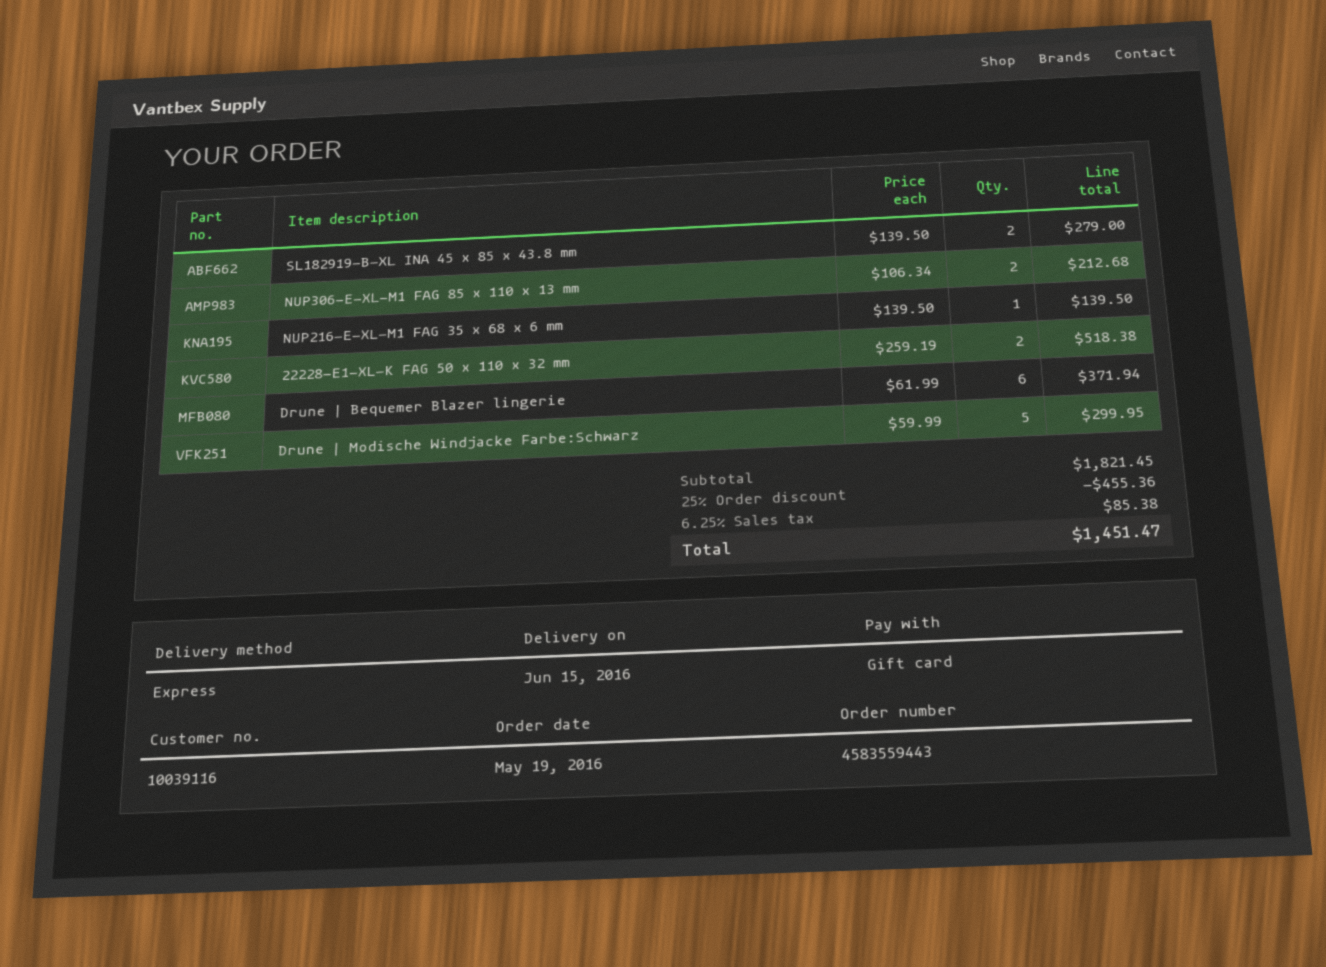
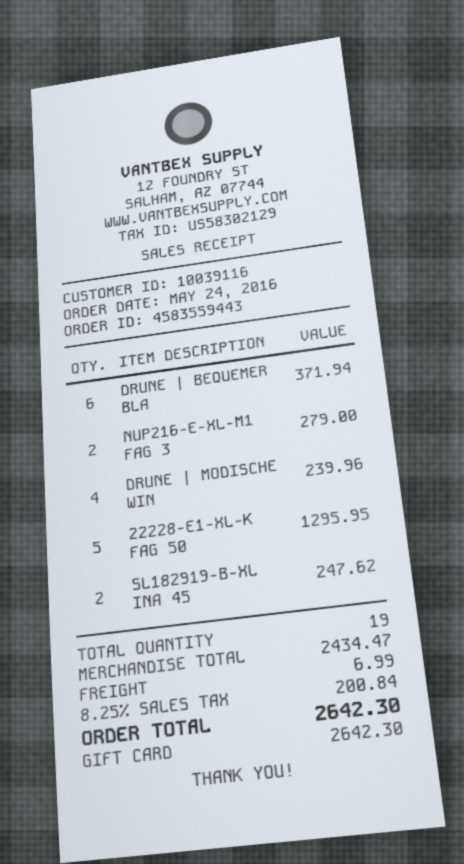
order date: 2016-05-19 -> 2016-05-24
SL182919-B-XL INA 45 x 85 x 43.8 mm: 2 for 279.00 -> 2 for 247.62
NUP306-E-XL-M1 FAG 85 x 110 x 13 mm: 2 for 212.68 -> none
NUP216-E-XL-M1 FAG 35 x 68 x 6 mm: 1 for 139.50 -> 2 for 279.00
22228-E1-XL-K FAG 50 x 110 x 32 mm: 2 for 518.38 -> 5 for 1295.95
Drune | Modische Windjacke Farbe:Schwarz: 5 for 299.95 -> 4 for 239.96
subtotal: 1821.45 -> 2434.47
discount: 25% = 455.36 -> none
shipping: none -> 6.99
tax: 6.25% = 85.38 -> 8.25% = 200.84
total: 1451.47 -> 2642.30

